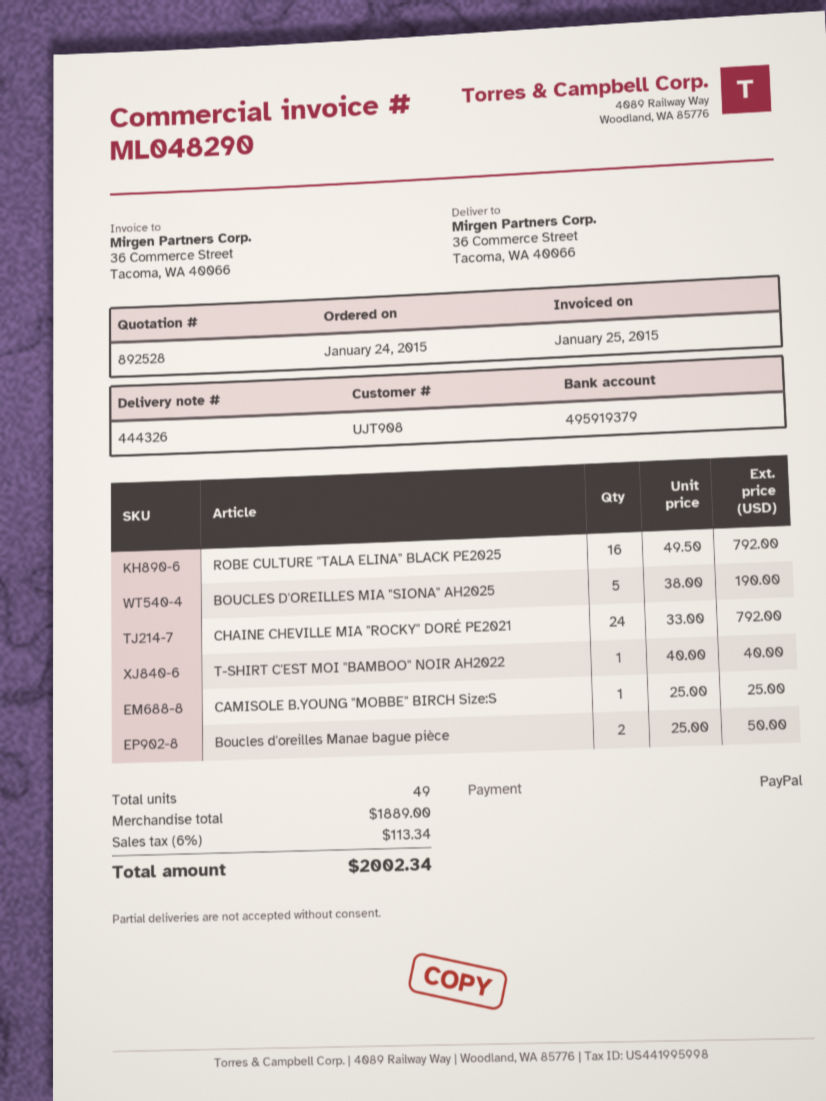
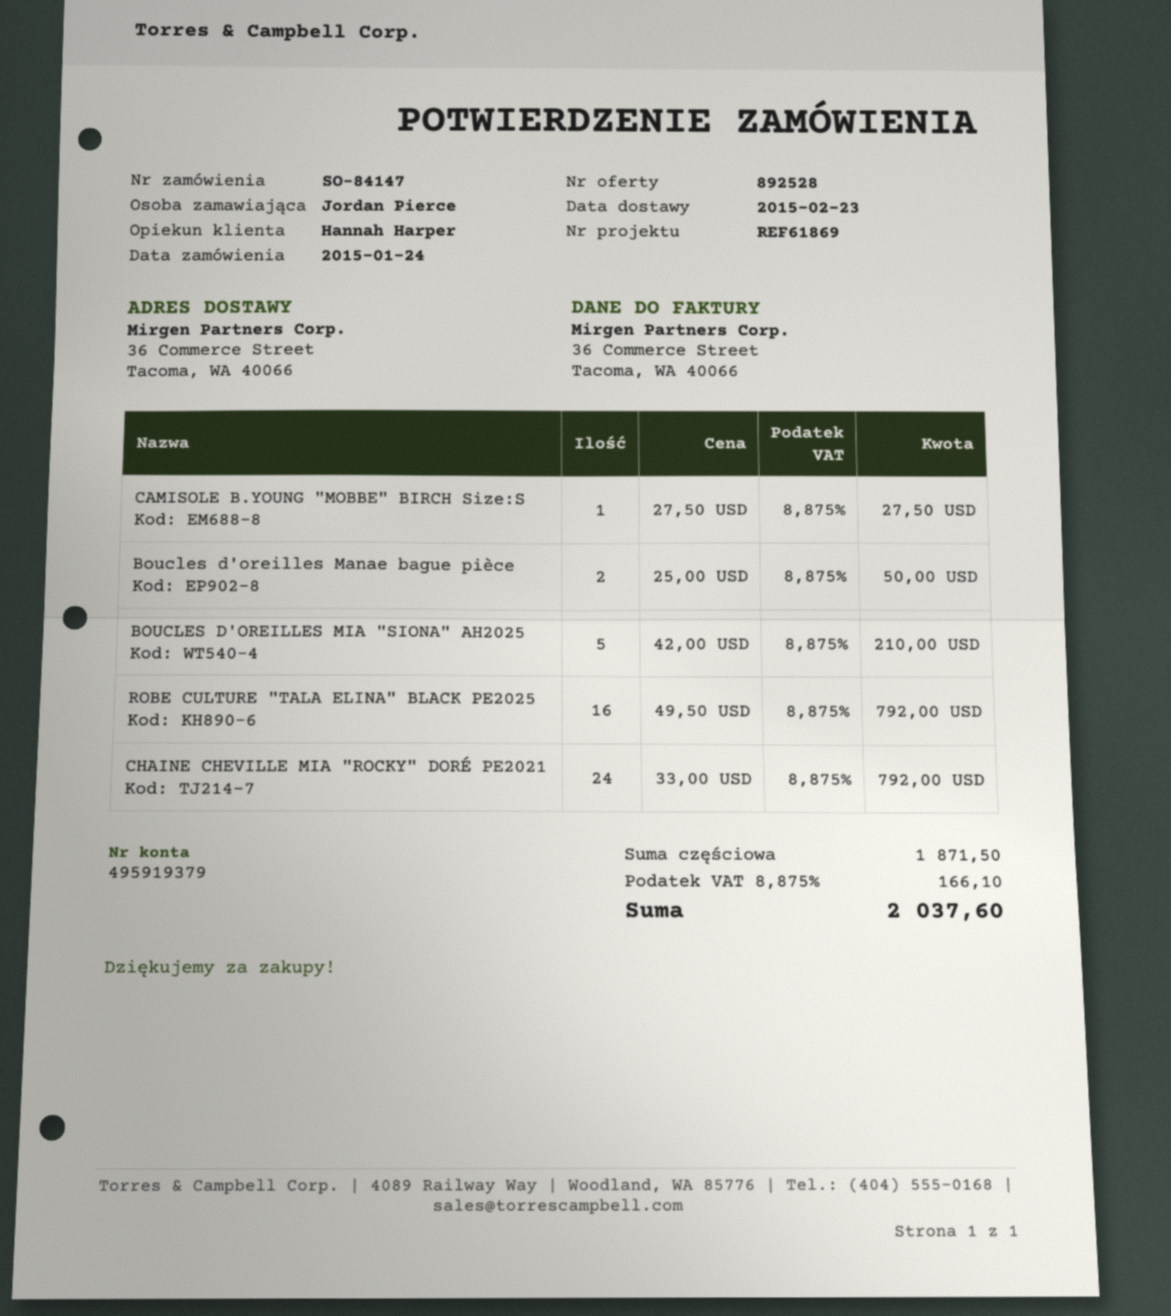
BOUCLES D'OREILLES MIA "SIONA" AH2025: 5 x 38.00 = 190.00 -> 5 x 42.00 = 210.00
T-SHIRT C'EST MOI "BAMBOO" NOIR AH2022: 1 x 40.00 = 40.00 -> none
CAMISOLE B.YOUNG "MOBBE" BIRCH Size:S: 1 x 25.00 = 25.00 -> 1 x 27.50 = 27.50
subtotal: 1889.00 -> 1871.50
tax: 6% = 113.34 -> 8.875% = 166.10
total: 2002.34 -> 2037.60

